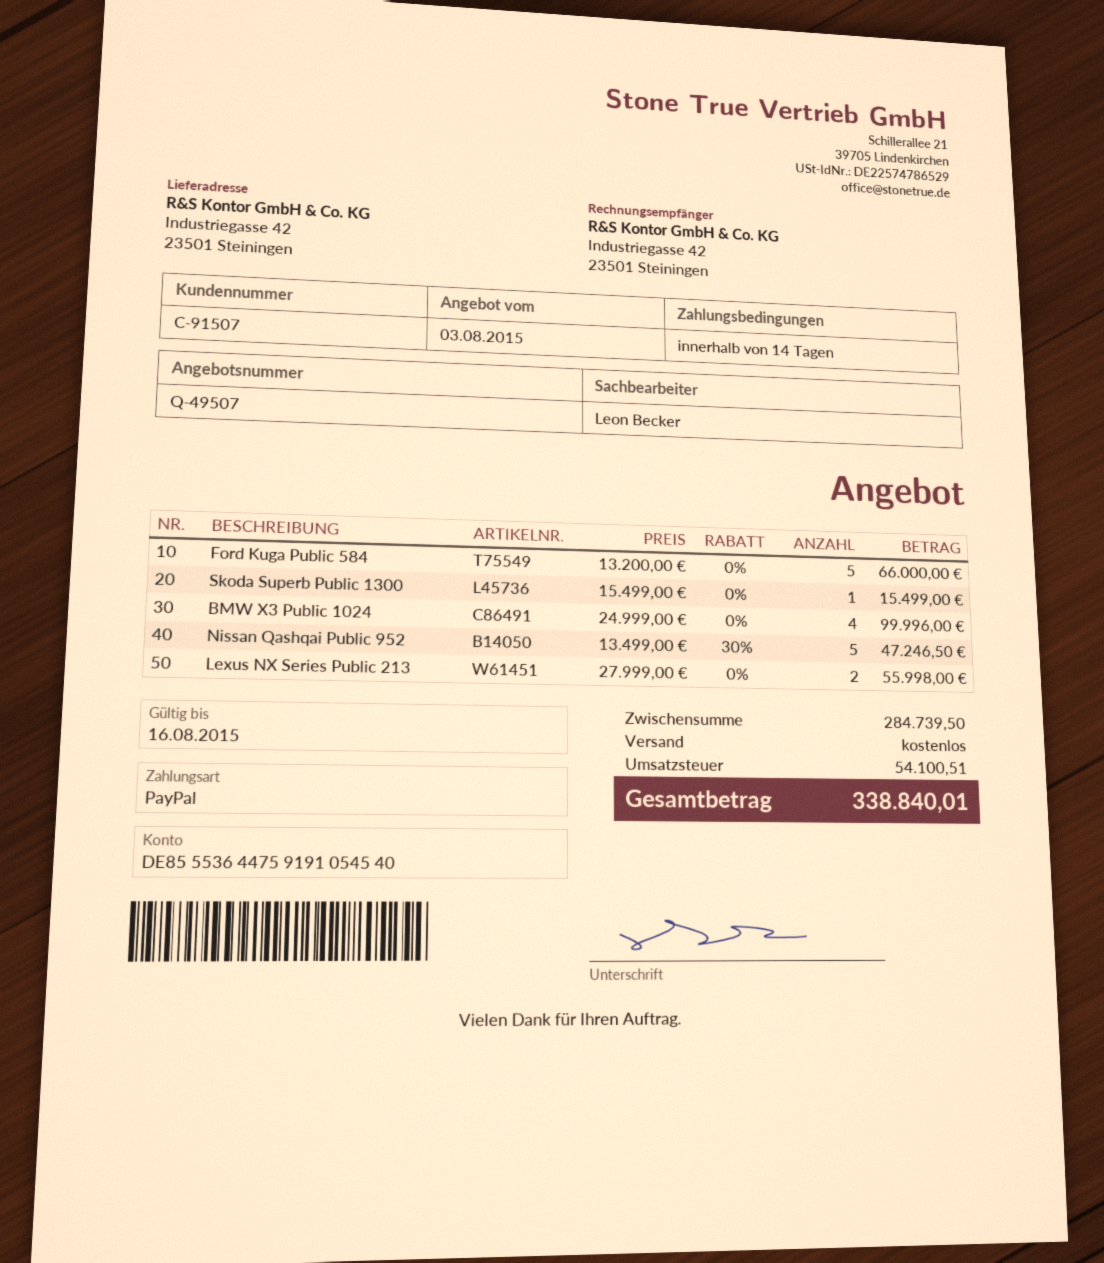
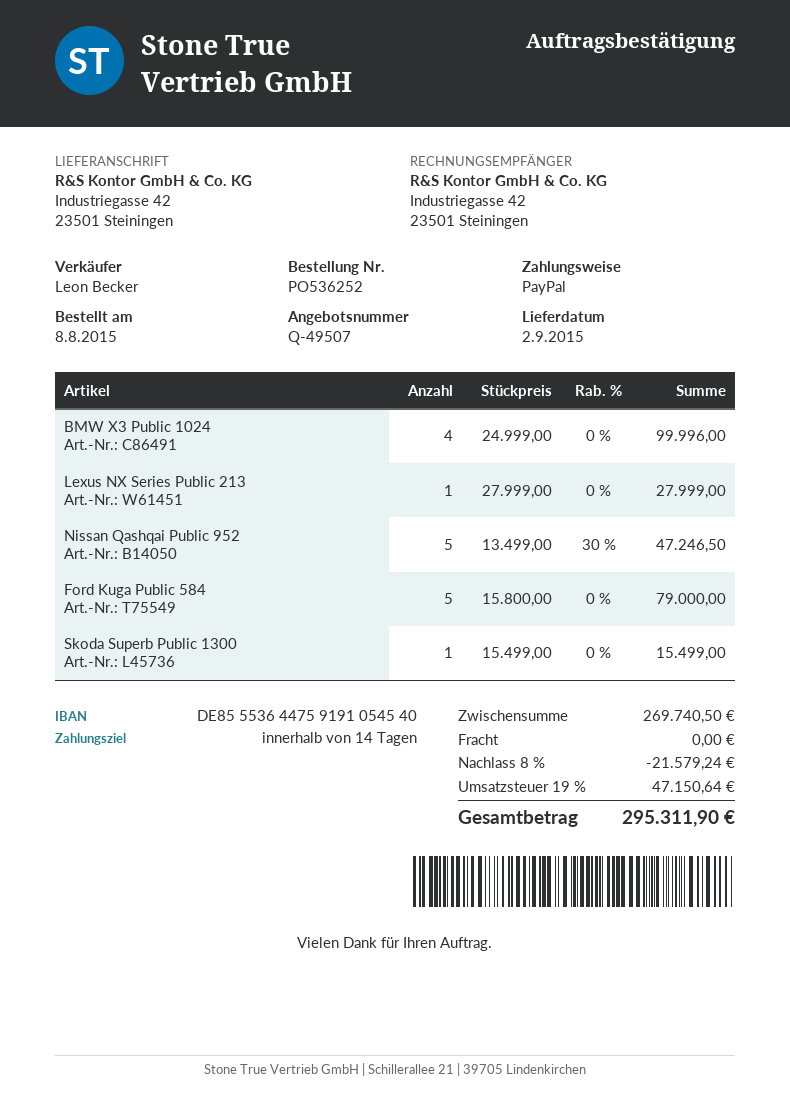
Ford Kuga Public 584: 5 x 13200.00 = 66000.00 -> 5 x 15800.00 = 79000.00
Lexus NX Series Public 213: 2 x 27999.00 = 55998.00 -> 1 x 27999.00 = 27999.00
subtotal: 284739.50 -> 269740.50
discount: none -> 8% = 21579.24
tax: 54100.51 -> 47150.64
total: 338840.01 -> 295311.90

